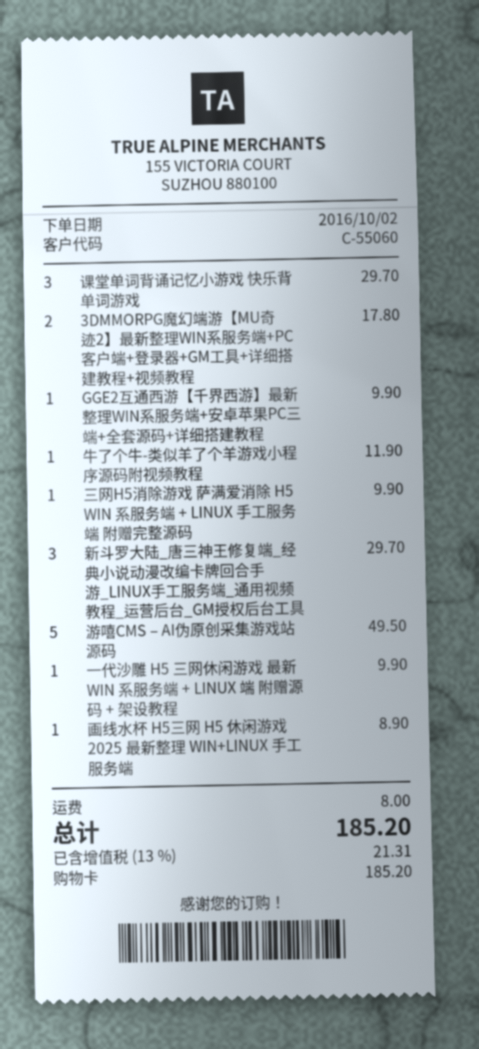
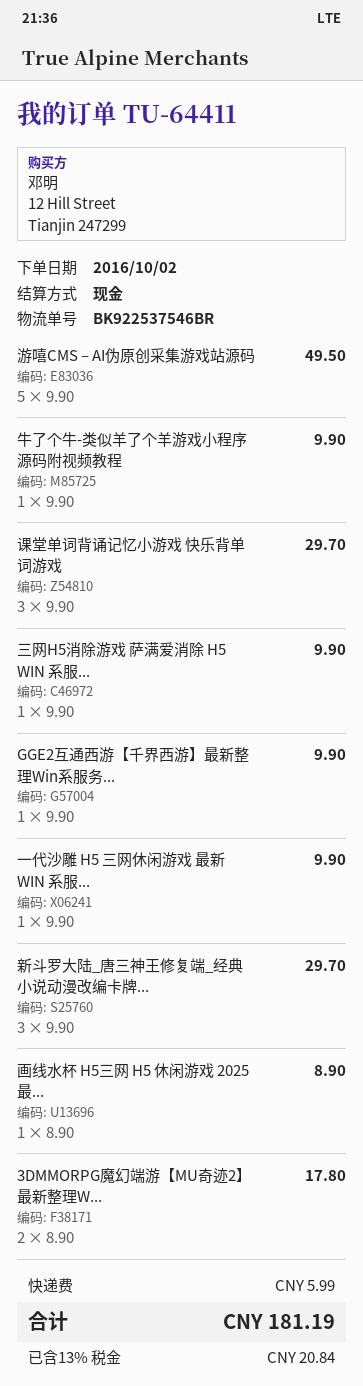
payment method: gift card -> cash
牛了个牛-类似羊了个羊游戏小程序源码附视频教程: 1 for 11.90 -> 1 for 9.90
shipping: 8.00 -> 5.99
tax: 13% = 21.31 -> 13% = 20.84
total: 185.20 -> 181.19

